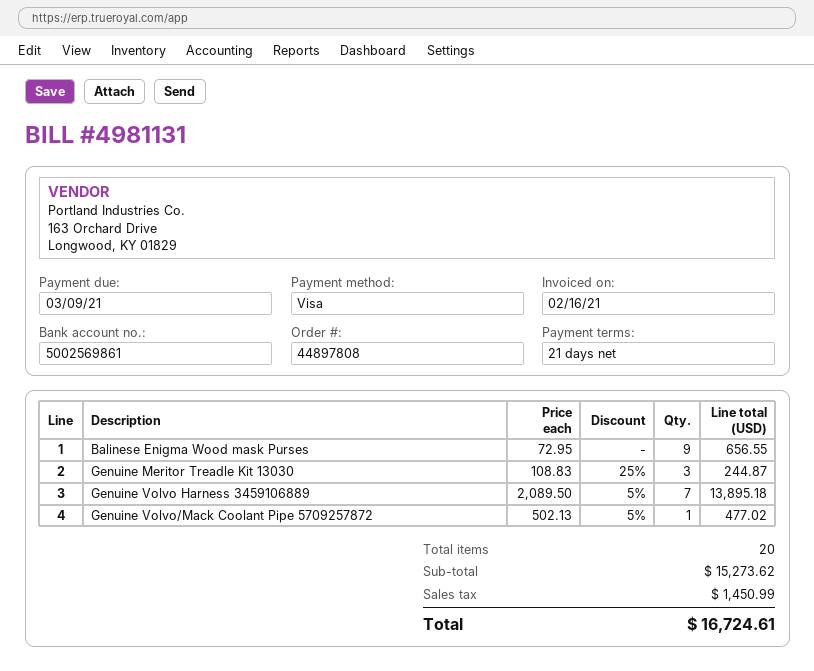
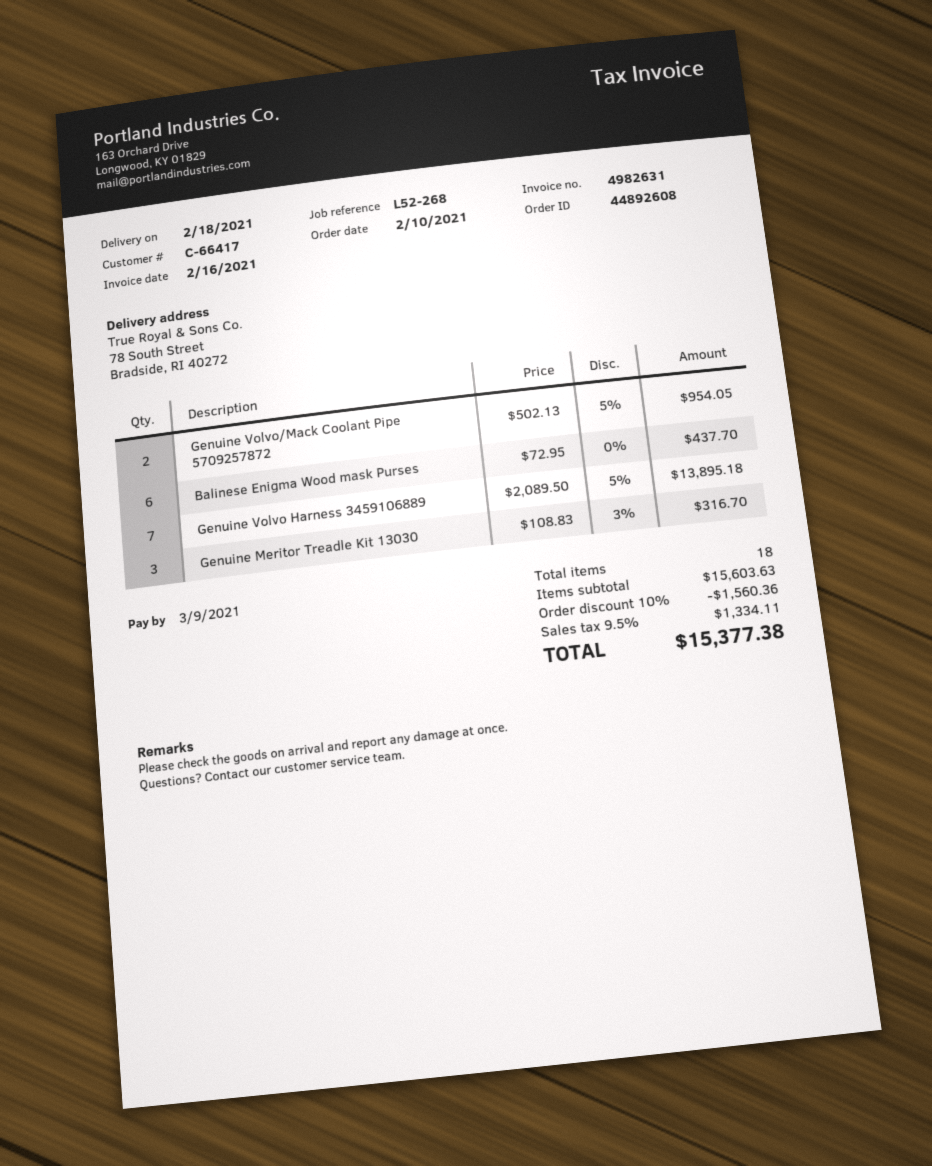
order number: 44897808 -> 44892608
invoice number: 4981131 -> 4982631
Balinese Enigma Wood mask Purses: 9 x 72.95 = 656.55 -> 6 x 72.95 = 437.70
Genuine Meritor Treadle Kit 13030: 3 x 108.83 - 25% = 244.87 -> 3 x 108.83 - 3% = 316.70
Genuine Volvo/Mack Coolant Pipe 5709257872: 1 x 502.13 - 5% = 477.02 -> 2 x 502.13 - 5% = 954.05
total quantity: 20 -> 18
subtotal: 15273.62 -> 15603.63
discount: none -> 10% = 1560.36
tax: 1450.99 -> 1334.11
total: 16724.61 -> 15377.38

